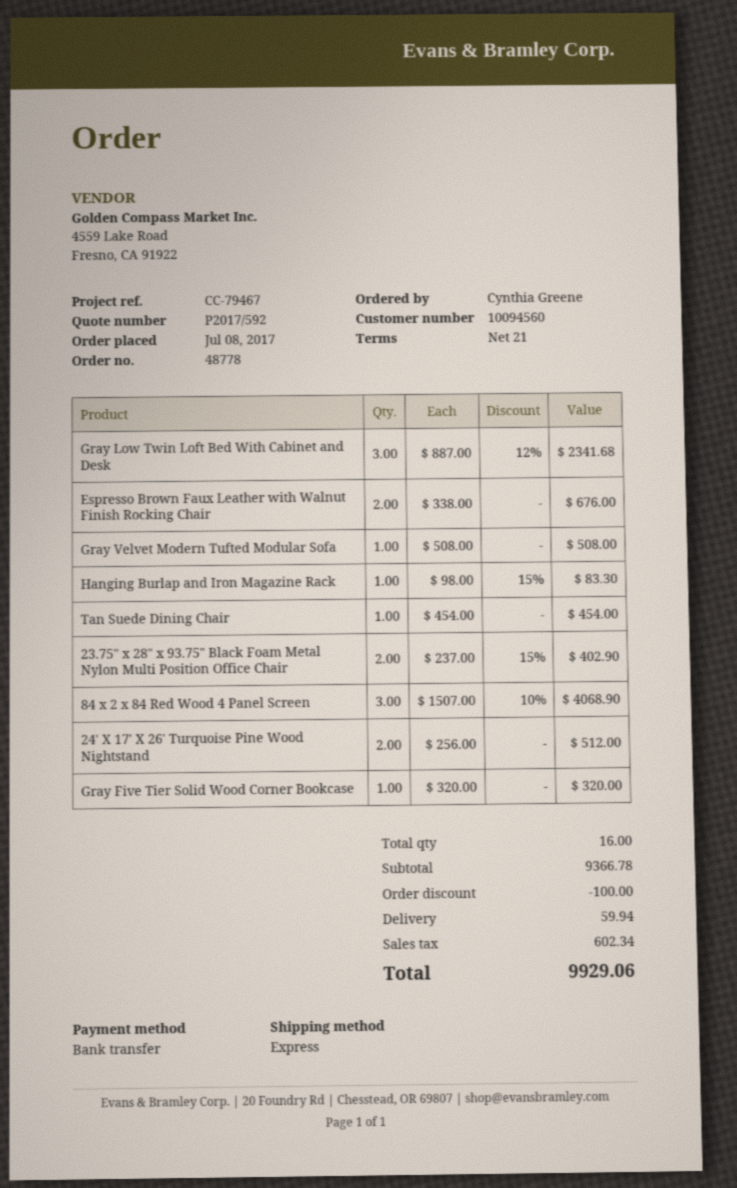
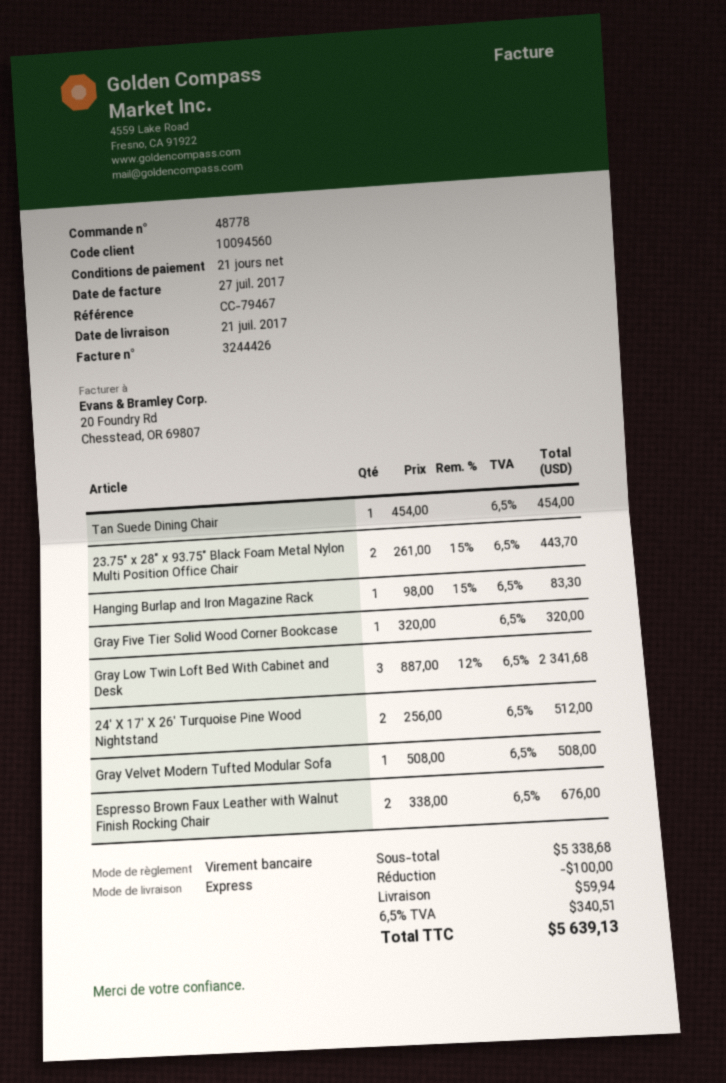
23.75" x 28" x 93.75" Black Foam Metal Nylon Multi Position Office Chair: 2 x 237.00 - 15% = 402.90 -> 2 x 261.00 - 15% = 443.70
84 x 2 x 84 Red Wood 4 Panel Screen: 3 x 1507.00 - 10% = 4068.90 -> none
subtotal: 9366.78 -> 5338.68
tax: 602.34 -> 340.51
total: 9929.06 -> 5639.13

